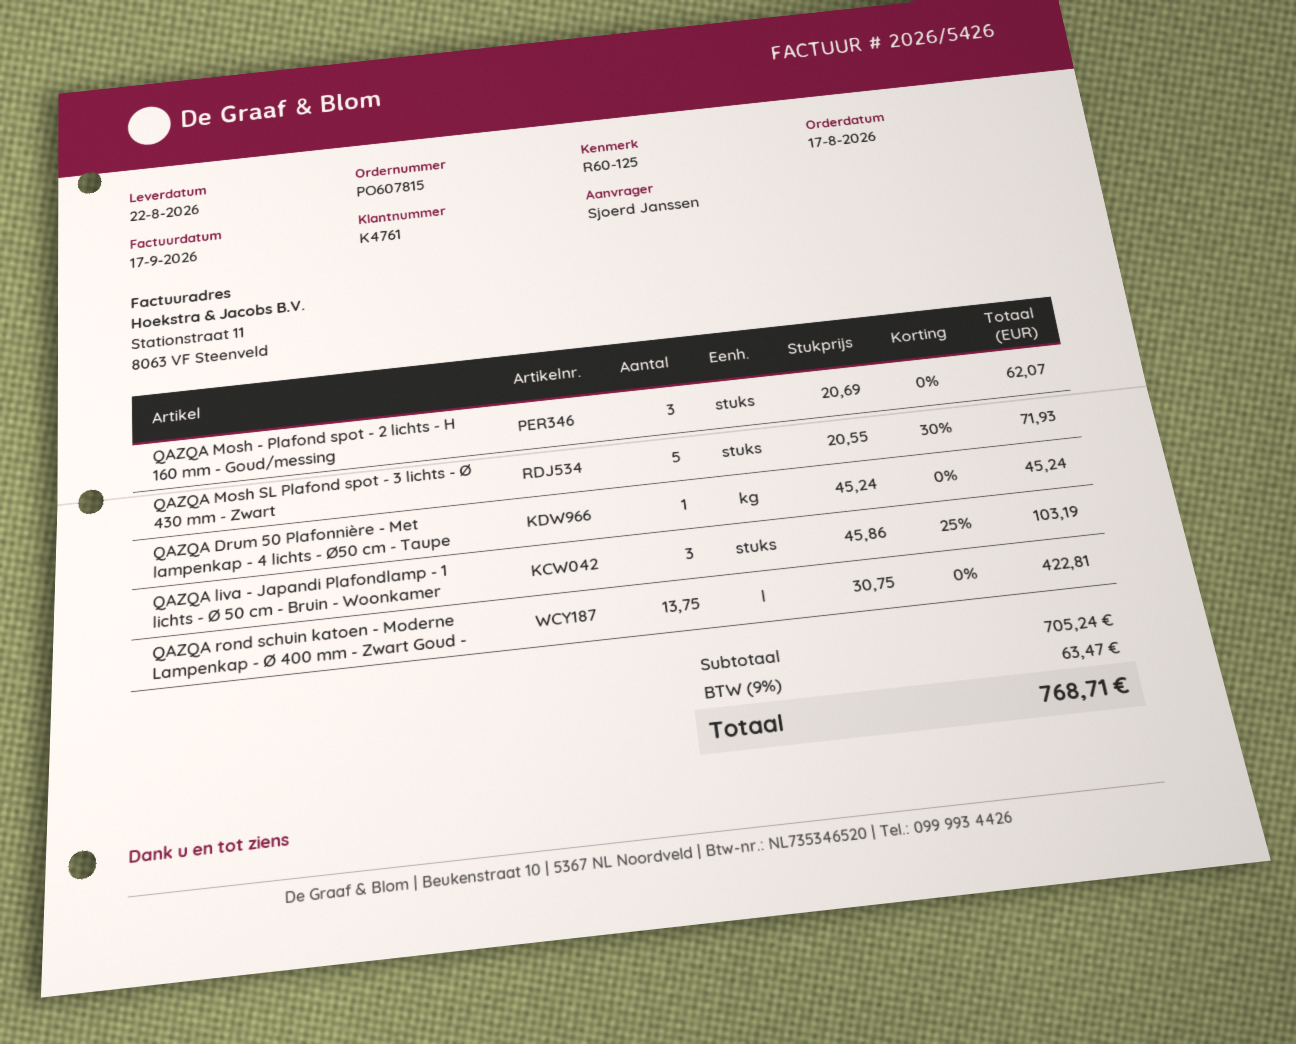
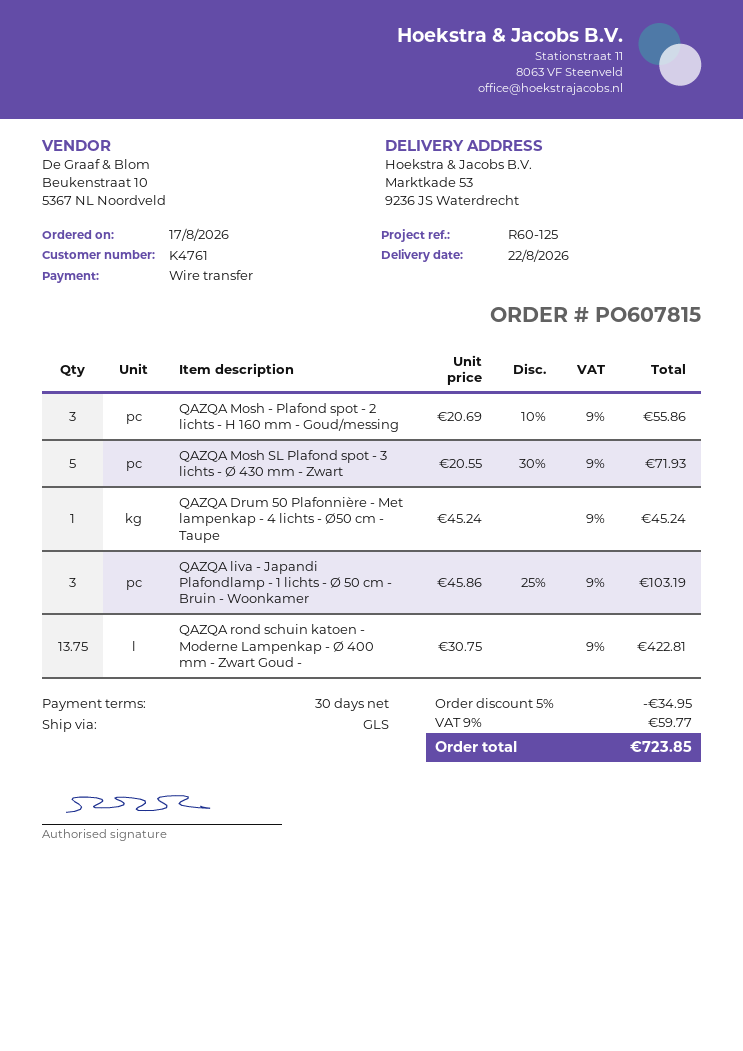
QAZQA Mosh - Plafond spot - 2 lichts - H 160 mm - Goud/messing: 3 x 20.69 = 62.07 -> 3 x 20.69 - 10% = 55.86
discount: none -> 5% = 34.95
tax: 9% = 63.47 -> 9% = 59.77
total: 768.71 -> 723.85

